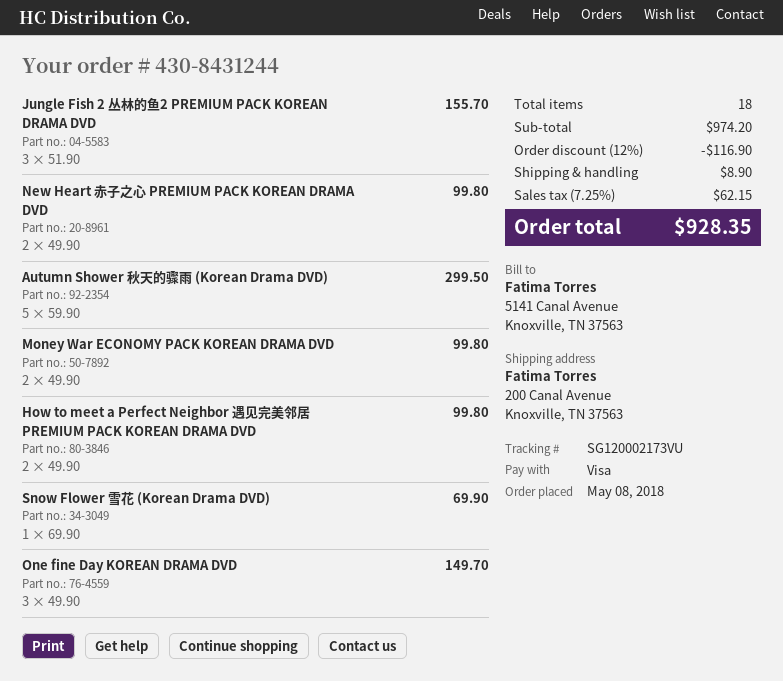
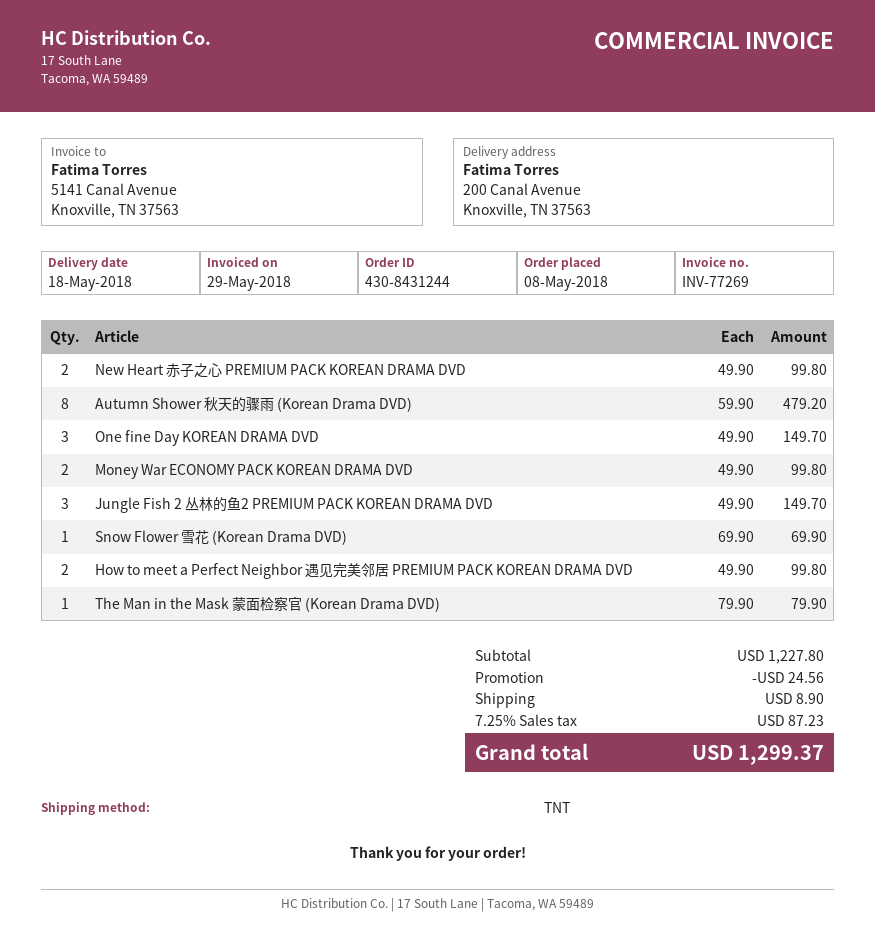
Jungle Fish 2 丛林的鱼2 PREMIUM PACK KOREAN DRAMA DVD: 3 x 51.90 = 155.70 -> 3 x 49.90 = 149.70
Autumn Shower 秋天的骤雨 (Korean Drama DVD): 5 x 59.90 = 299.50 -> 8 x 59.90 = 479.20
The Man in the Mask 蒙面检察官 (Korean Drama DVD): none -> 1 x 79.90 = 79.90
subtotal: 974.20 -> 1227.80
discount: 116.90 -> 24.56
tax: 7.25% = 62.15 -> 7.25% = 87.23
total: 928.35 -> 1299.37

